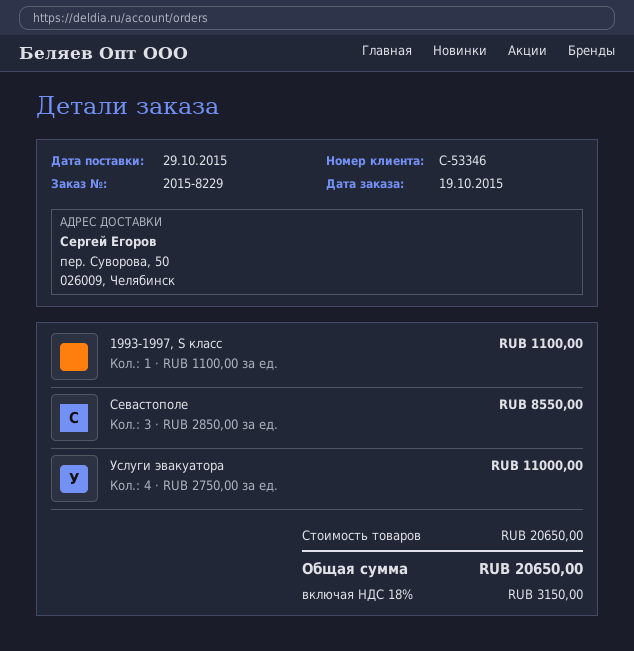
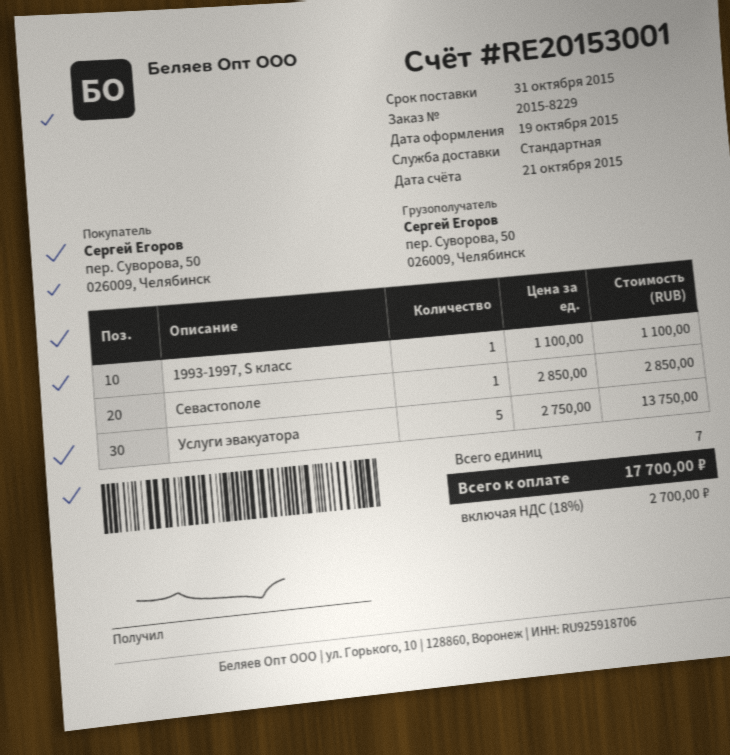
delivery date: 2015-10-29 -> 2015-10-31
Севастополе: 3 x 2850.00 = 8550.00 -> 1 x 2850.00 = 2850.00
Услуги эвакуатора: 4 x 2750.00 = 11000.00 -> 5 x 2750.00 = 13750.00
tax: 18% = 3150.00 -> 18% = 2700.00
total: 20650.00 -> 17700.00

